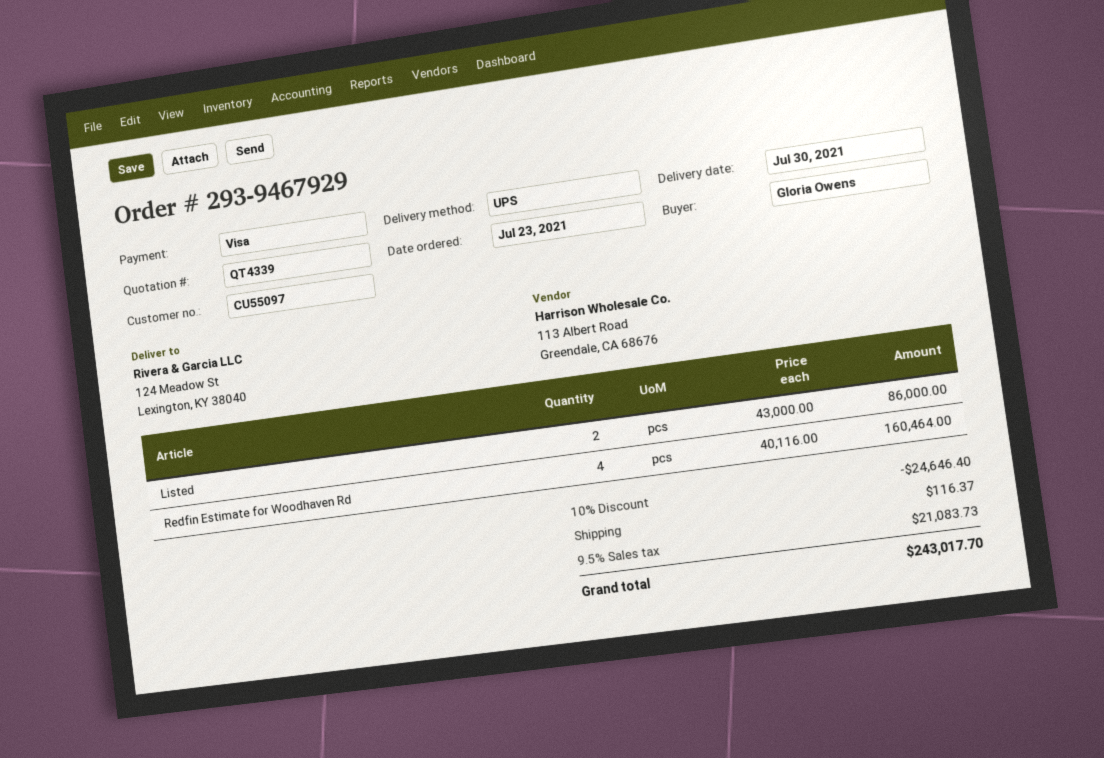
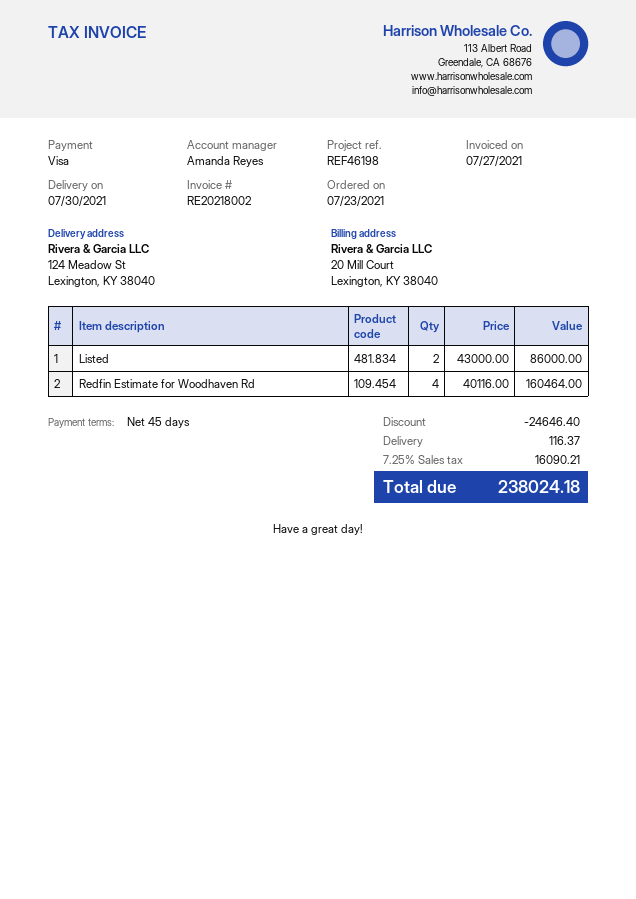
tax: 9.5% = 21083.73 -> 7.25% = 16090.21
total: 243017.70 -> 238024.18

